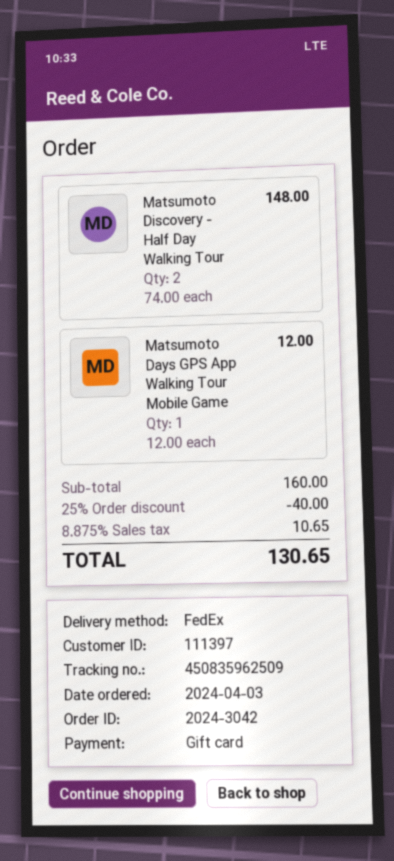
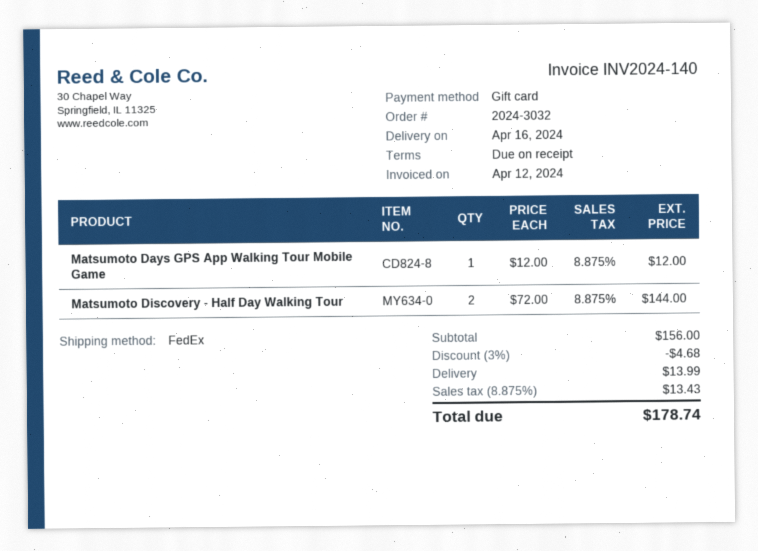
order number: 2024-3042 -> 2024-3032
Matsumoto Discovery - Half Day Walking Tour: 2 x 74.00 = 148.00 -> 2 x 72.00 = 144.00
subtotal: 160.00 -> 156.00
discount: 25% = 40.00 -> 3% = 4.68
shipping: none -> 13.99
tax: 8.875% = 10.65 -> 8.875% = 13.43
total: 130.65 -> 178.74

